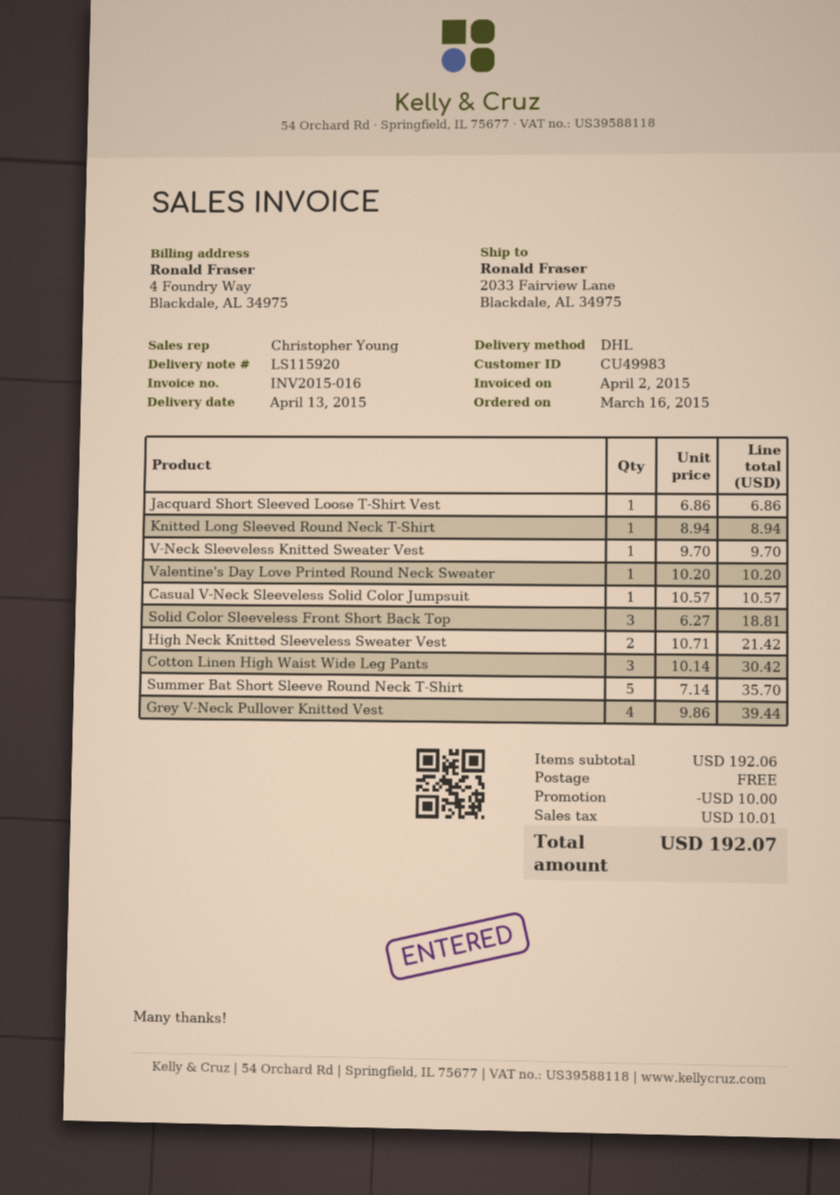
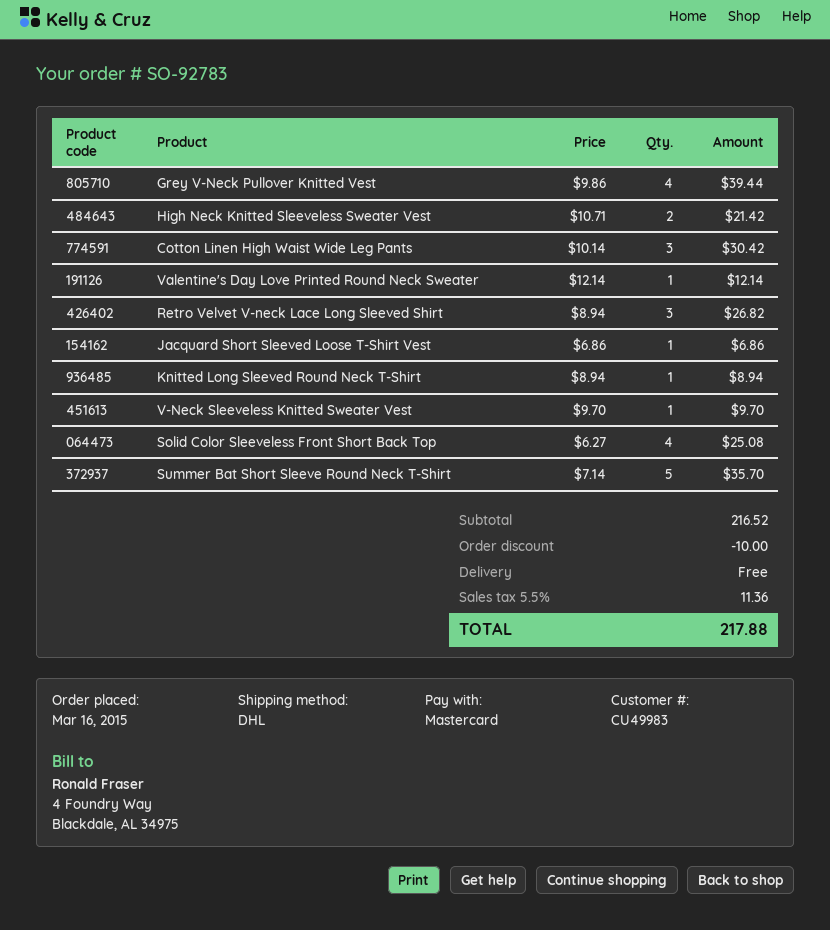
Valentine's Day Love Printed Round Neck Sweater: 1 x 10.20 = 10.20 -> 1 x 12.14 = 12.14
Casual V-Neck Sleeveless Solid Color Jumpsuit: 1 x 10.57 = 10.57 -> none
Solid Color Sleeveless Front Short Back Top: 3 x 6.27 = 18.81 -> 4 x 6.27 = 25.08
Retro Velvet V-neck Lace Long Sleeved Shirt: none -> 3 x 8.94 = 26.82
subtotal: 192.06 -> 216.52
tax: 10.01 -> 11.36
total: 192.07 -> 217.88

